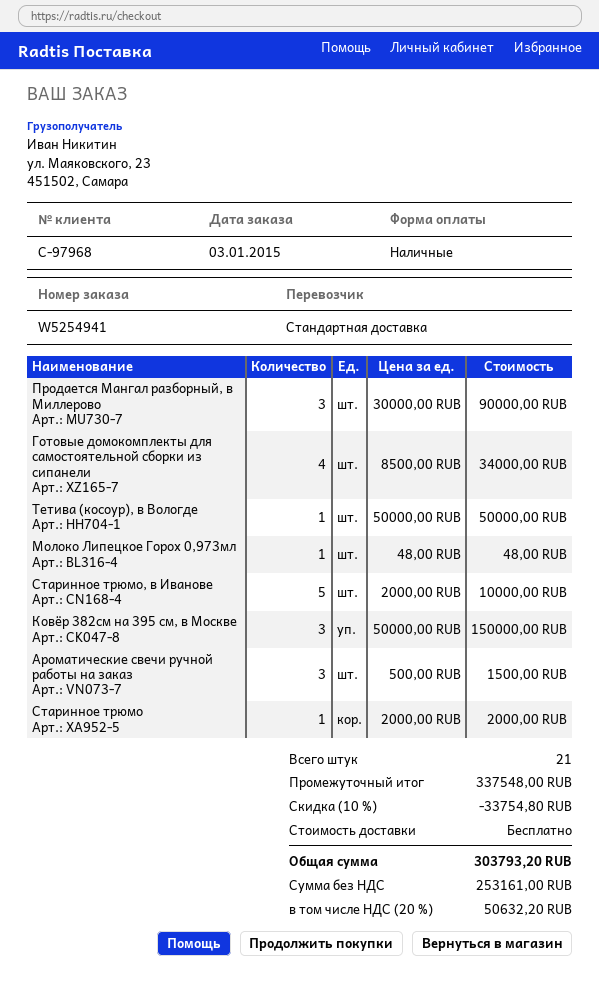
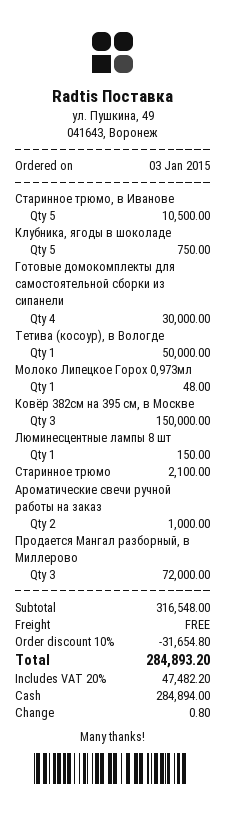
Продается Мангал разборный, в Миллерово: 3 for 90000.00 -> 3 for 72000.00
Готовые домокомплекты для самостоятельной сборки из сипанели: 4 for 34000.00 -> 4 for 30000.00
Старинное трюмо, в Иванове: 5 for 10000.00 -> 5 for 10500.00
Ароматические свечи ручной работы на заказ: 3 for 1500.00 -> 2 for 1000.00
Старинное трюмо: 1 for 2000.00 -> 1 for 2100.00
Клубника, ягоды в шоколаде: none -> 5 for 750.00
Люминесцентные лампы 8 шт: none -> 1 for 150.00
subtotal: 337548.00 -> 316548.00
discount: 10% = 33754.80 -> 10% = 31654.80
tax: 20% = 50632.20 -> 20% = 47482.20
total: 303793.20 -> 284893.20

